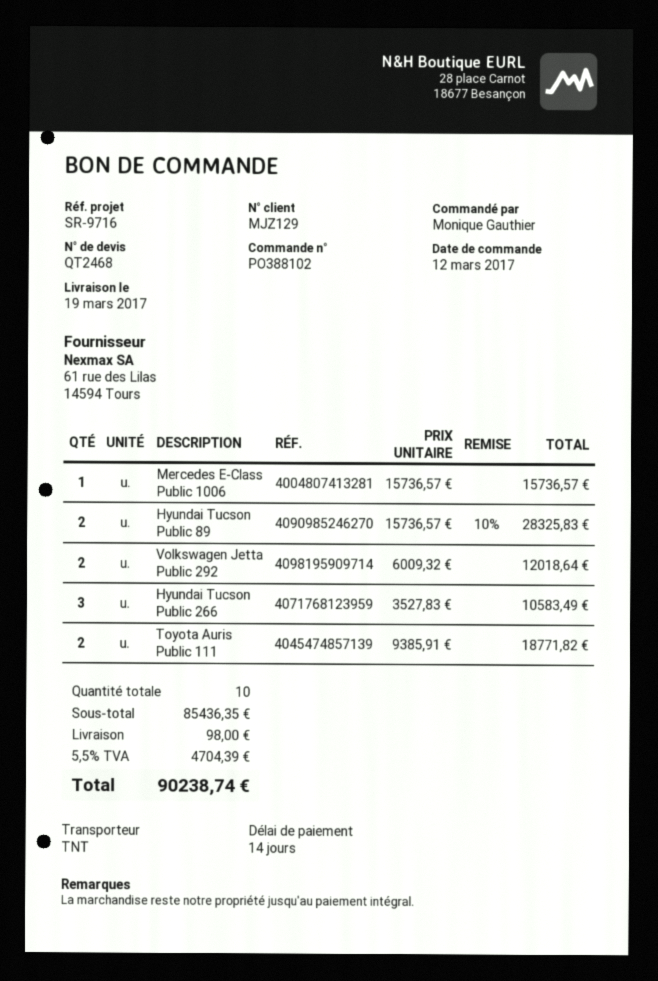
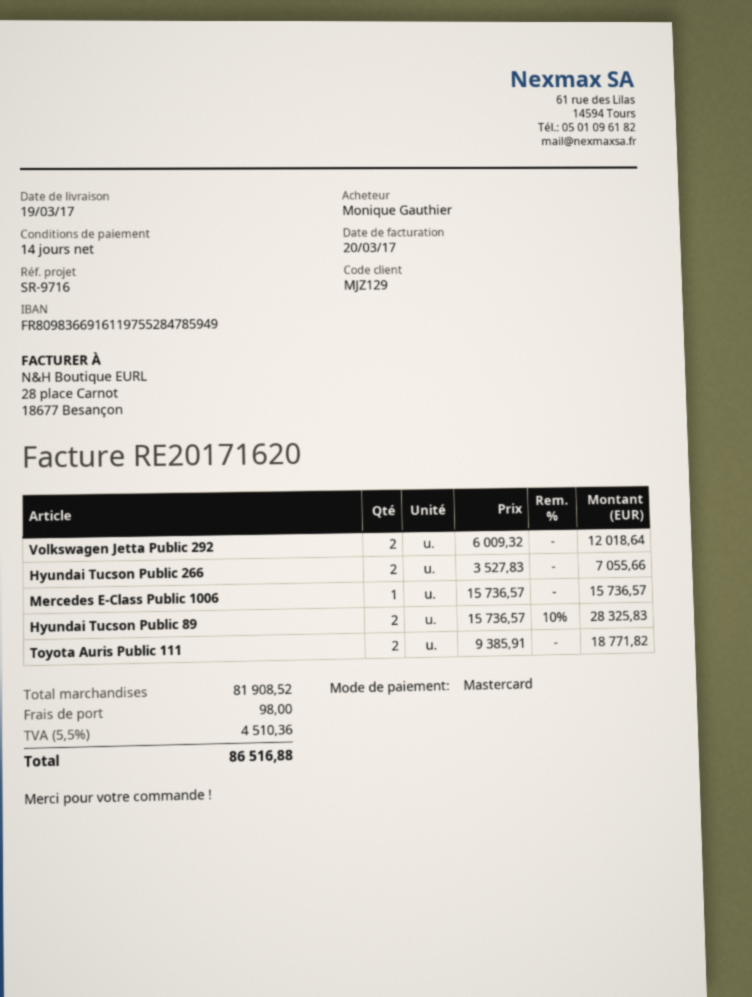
Hyundai Tucson Public 266: 3 x 3527.83 = 10583.49 -> 2 x 3527.83 = 7055.66
subtotal: 85436.35 -> 81908.52
tax: 5.5% = 4704.39 -> 5.5% = 4510.36
total: 90238.74 -> 86516.88

